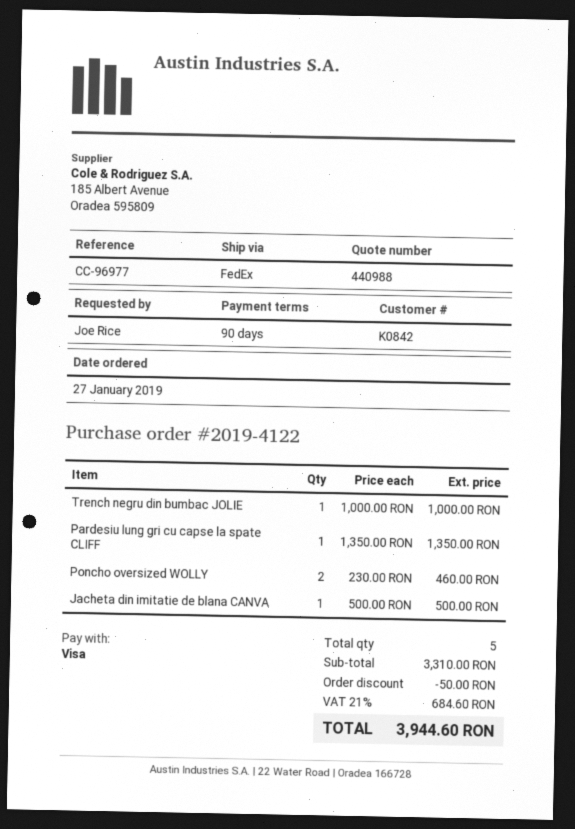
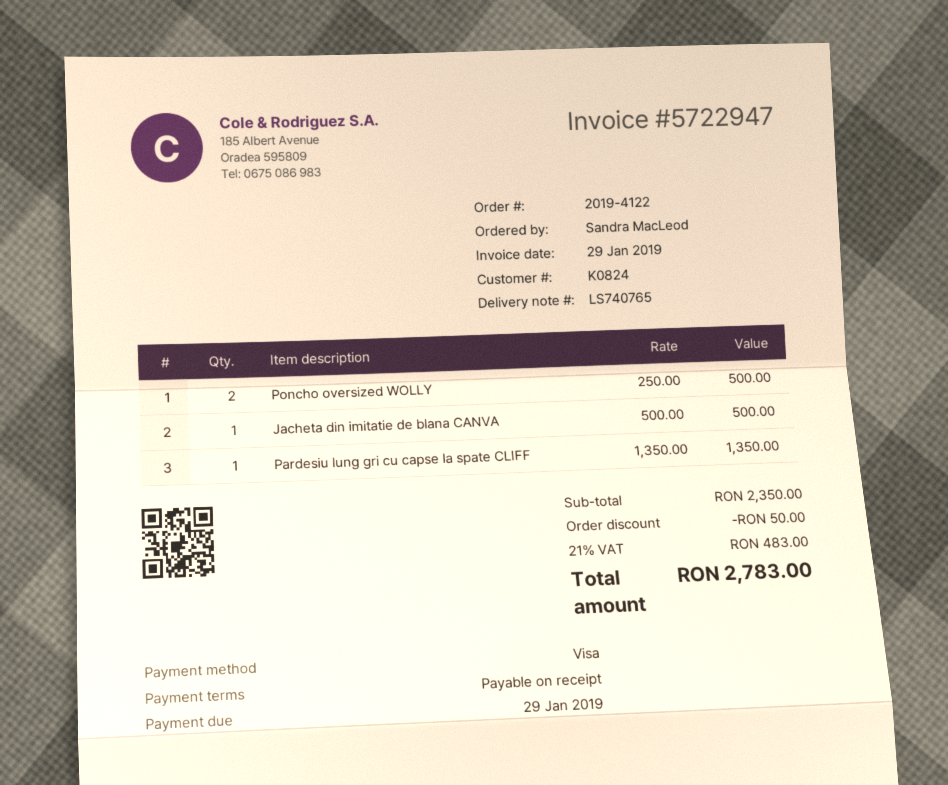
payment terms: 90 days -> on receipt
customer number: K0842 -> K0824
ordered by: Joe Rice -> Sandra MacLeod
Trench negru din bumbac JOLIE: 1 x 1000.00 = 1000.00 -> none
Poncho oversized WOLLY: 2 x 230.00 = 460.00 -> 2 x 250.00 = 500.00
subtotal: 3310.00 -> 2350.00
tax: 21% = 684.60 -> 21% = 483.00
total: 3944.60 -> 2783.00

